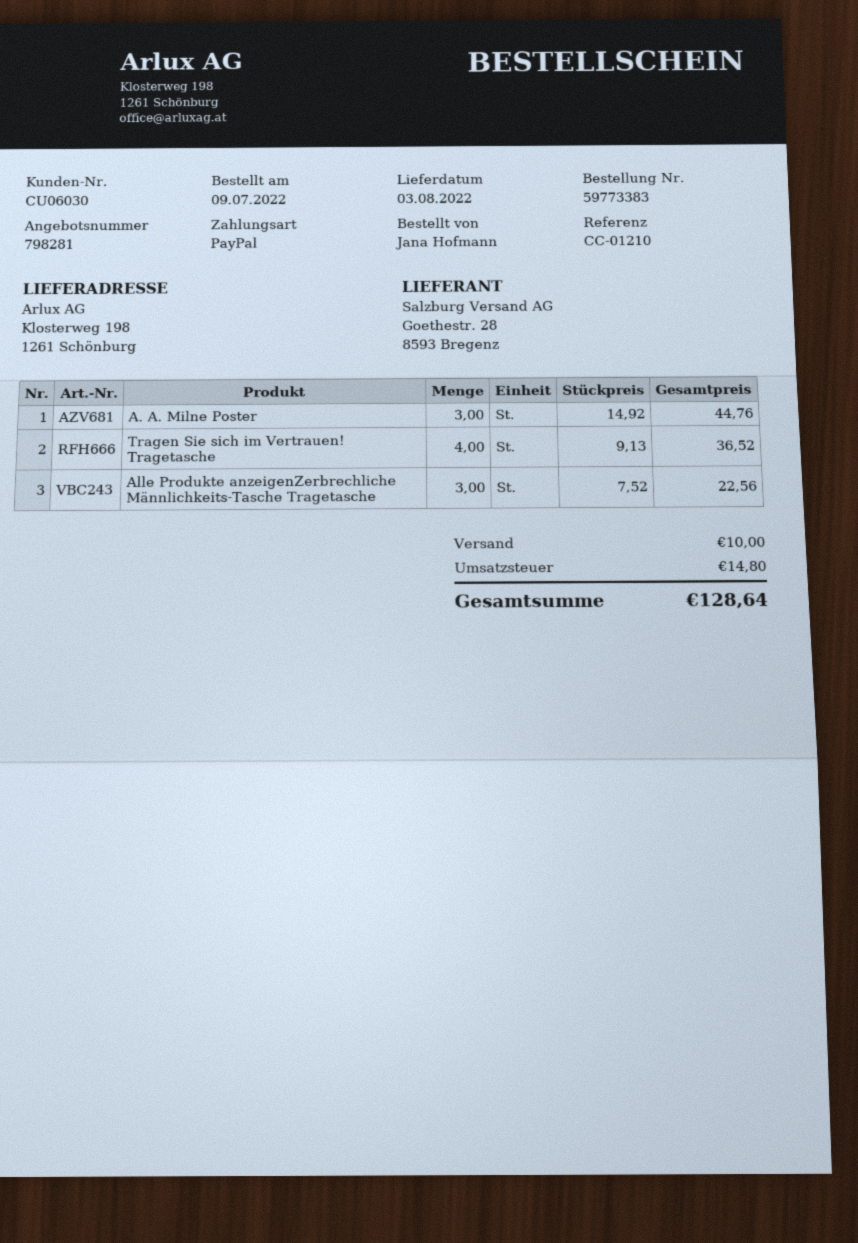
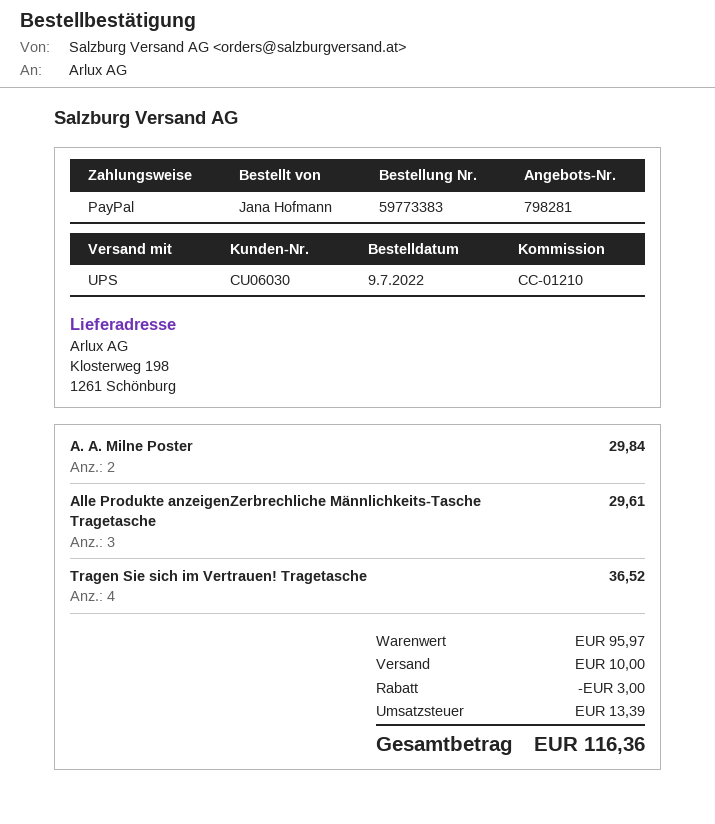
A. A. Milne Poster: 3 for 44.76 -> 2 for 29.84
Alle Produkte anzeigenZerbrechliche Männlichkeits-Tasche Tragetasche: 3 for 22.56 -> 3 for 29.61
discount: none -> 3.00
tax: 14.80 -> 13.39
total: 128.64 -> 116.36

